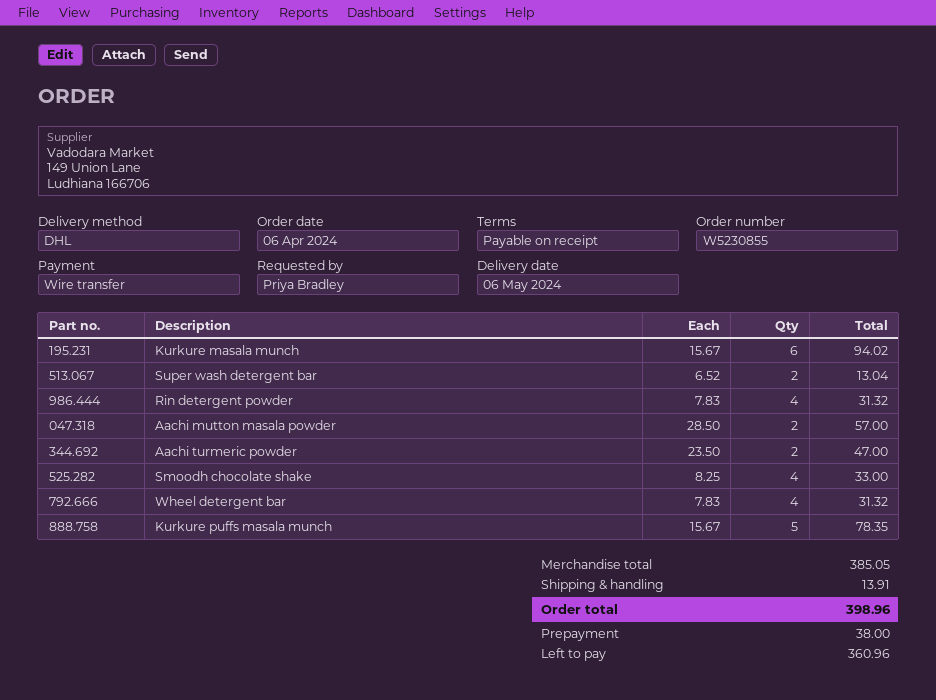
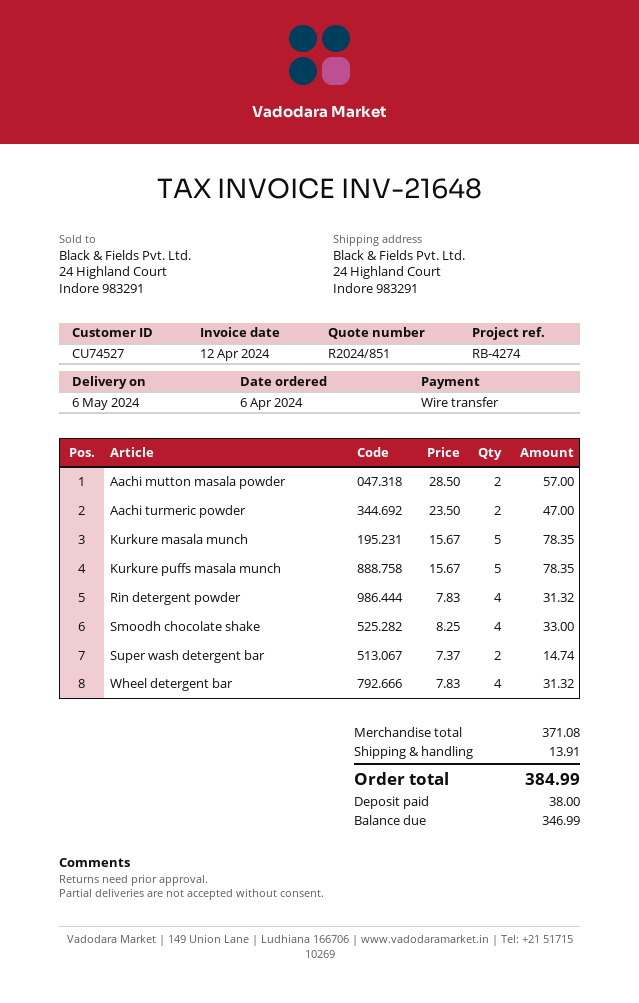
Kurkure masala munch: 6 x 15.67 = 94.02 -> 5 x 15.67 = 78.35
Super wash detergent bar: 2 x 6.52 = 13.04 -> 2 x 7.37 = 14.74
subtotal: 385.05 -> 371.08
total: 398.96 -> 384.99
balance: 360.96 -> 346.99

